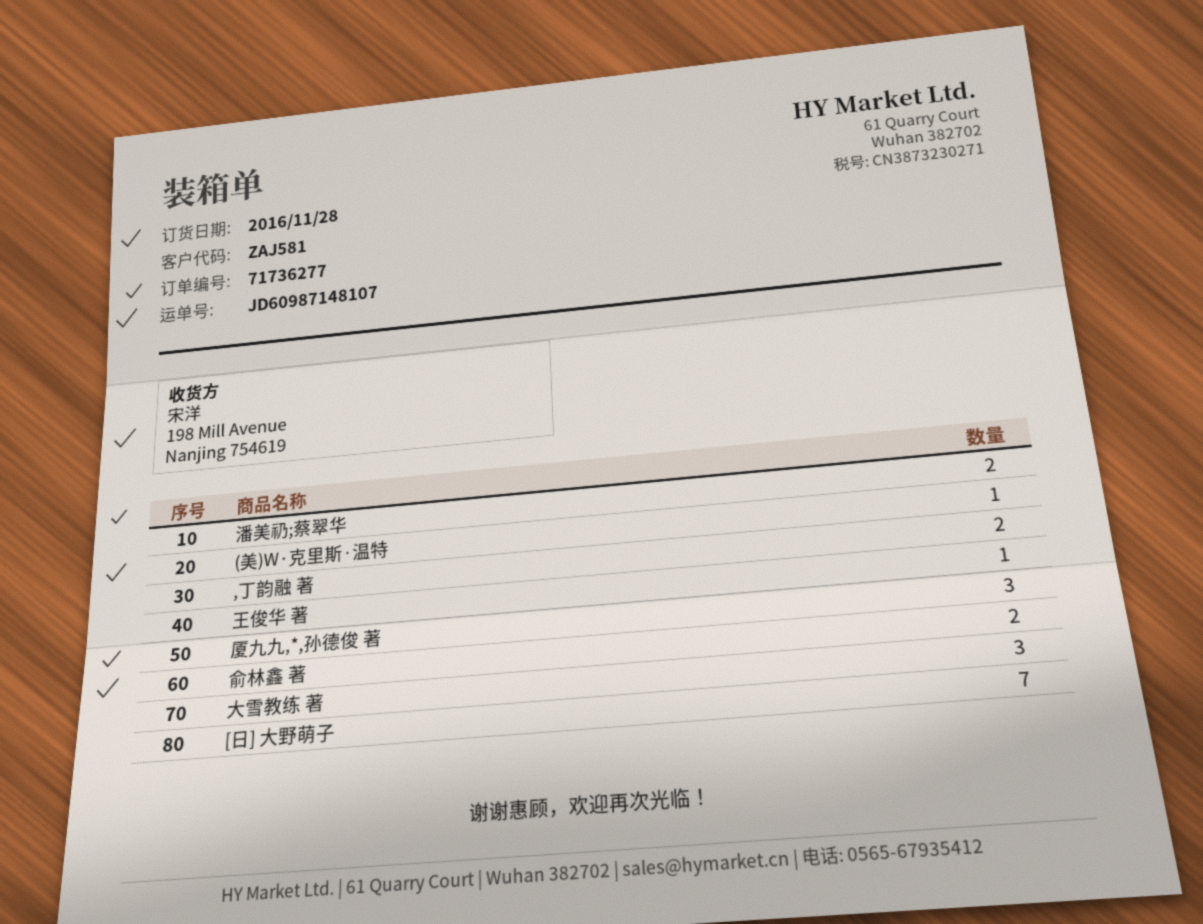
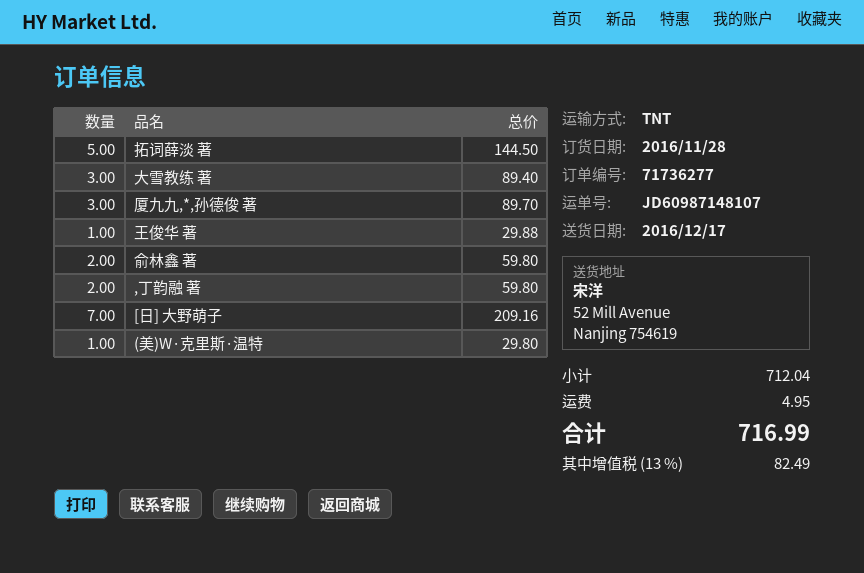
ship to: 198 Mill Avenue, Nanjing 754619 -> 52 Mill Avenue, Nanjing 754619
潘美礽;蔡翠华: 2 -> none
拓词薛淡 著: none -> 5

